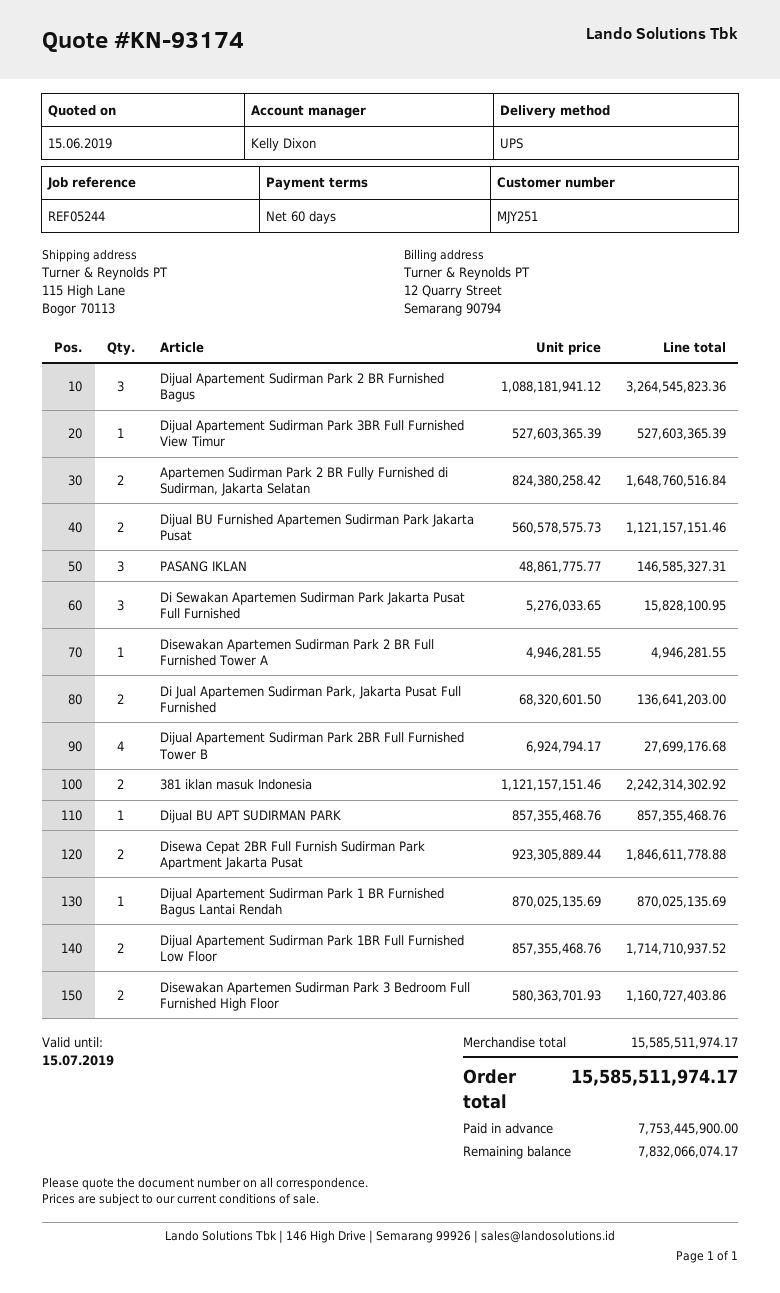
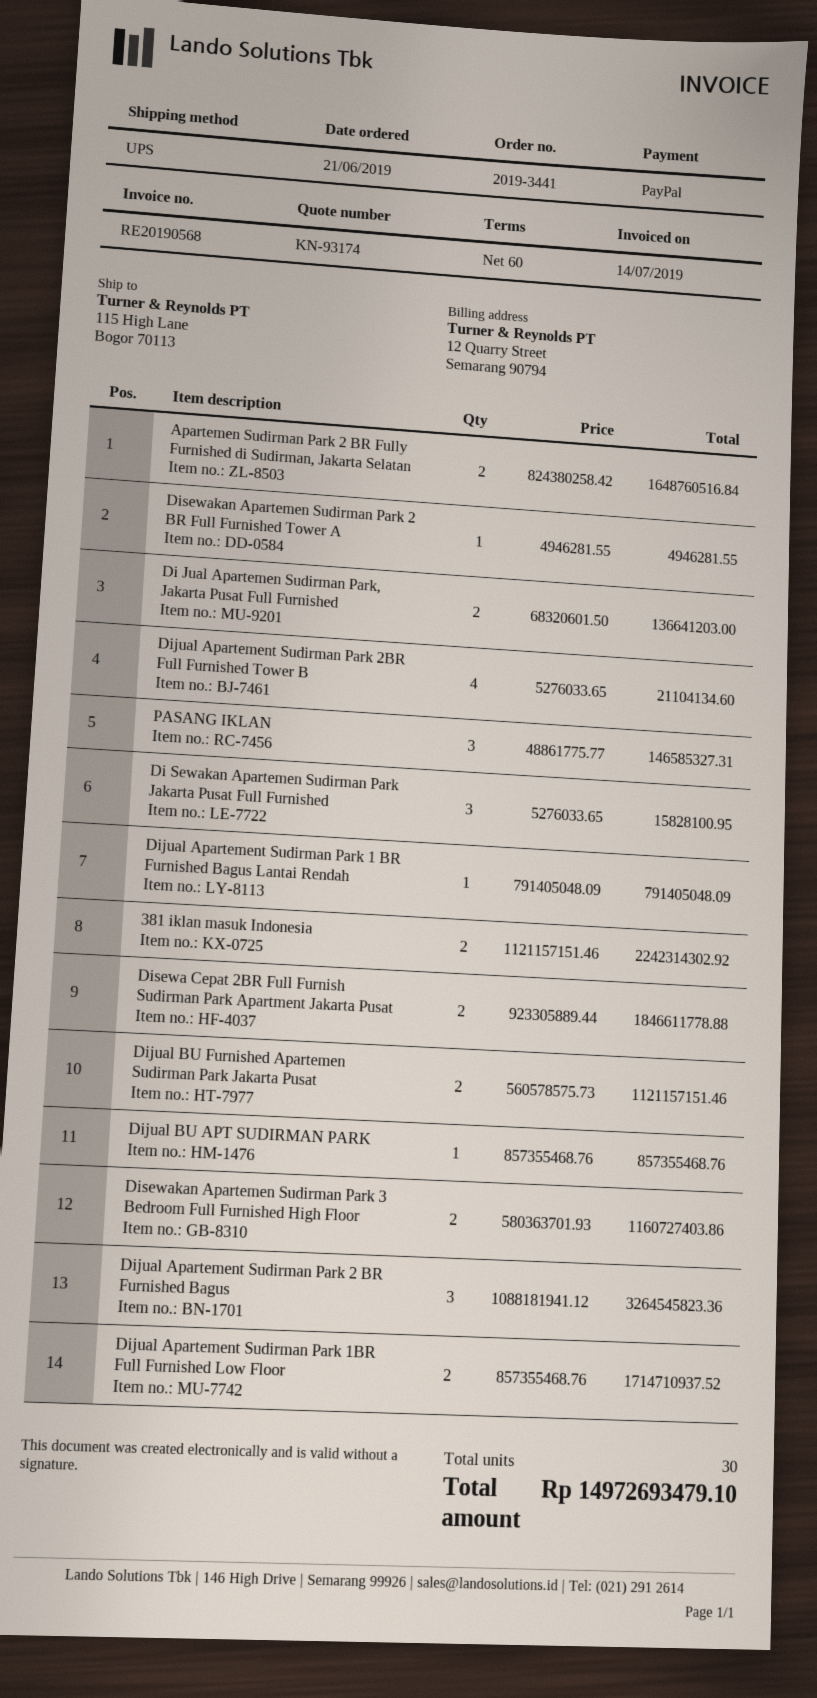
Dijual Apartement Sudirman Park 3BR Full Furnished View Timur: 1 x 527603365.39 = 527603365.39 -> none
Dijual Apartement Sudirman Park 2BR Full Furnished Tower B: 4 x 6924794.17 = 27699176.68 -> 4 x 5276033.65 = 21104134.60
Dijual Apartement Sudirman Park 1 BR Furnished Bagus Lantai Rendah: 1 x 870025135.69 = 870025135.69 -> 1 x 791405048.09 = 791405048.09
total: 15585511974.17 -> 14972693479.10

